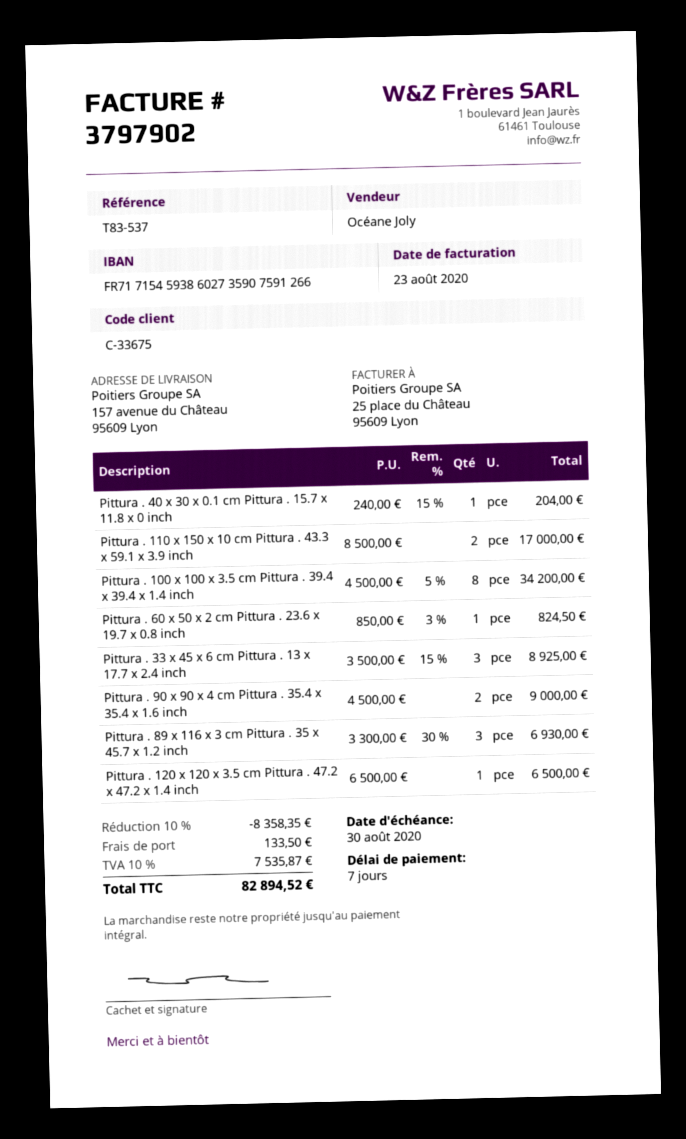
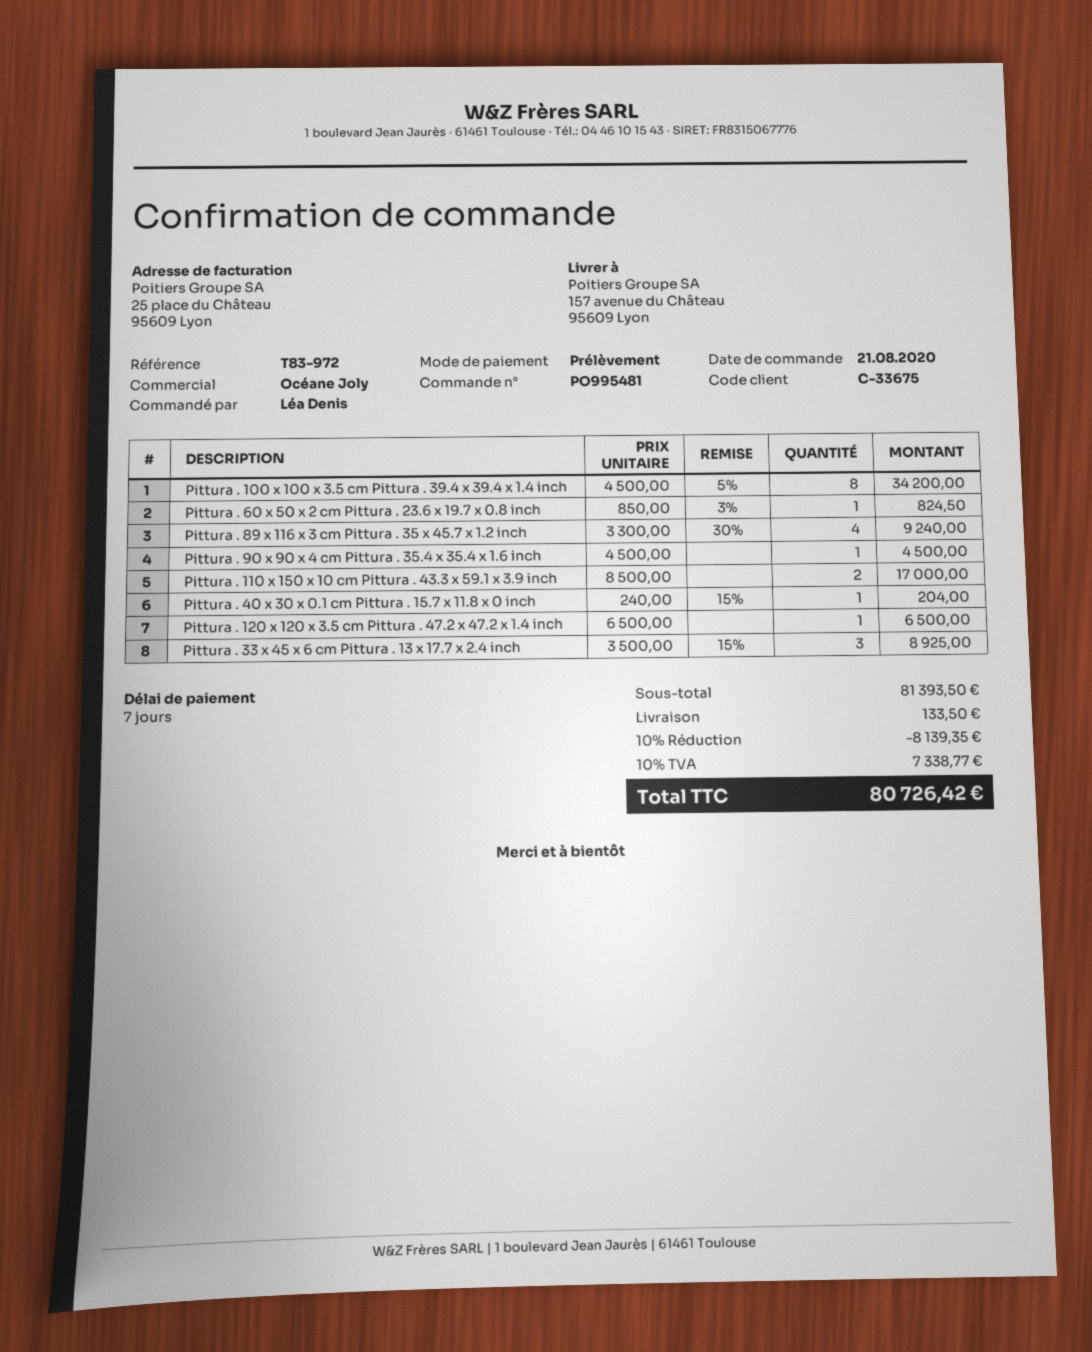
reference: T83-537 -> T83-972
Pittura . 90 x 90 x 4 cm Pittura . 35.4 x 35.4 x 1.6 inch: 2 x 4500.00 = 9000.00 -> 1 x 4500.00 = 4500.00
Pittura . 89 x 116 x 3 cm Pittura . 35 x 45.7 x 1.2 inch: 3 x 3300.00 - 30% = 6930.00 -> 4 x 3300.00 - 30% = 9240.00
discount: 10% = 8358.35 -> 10% = 8139.35
tax: 10% = 7535.87 -> 10% = 7338.77
total: 82894.52 -> 80726.42

